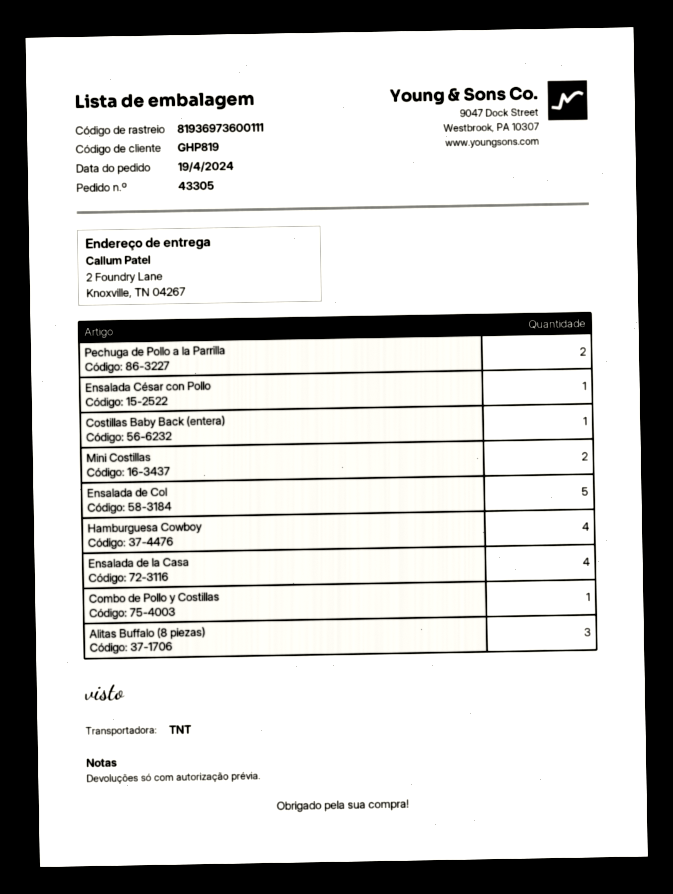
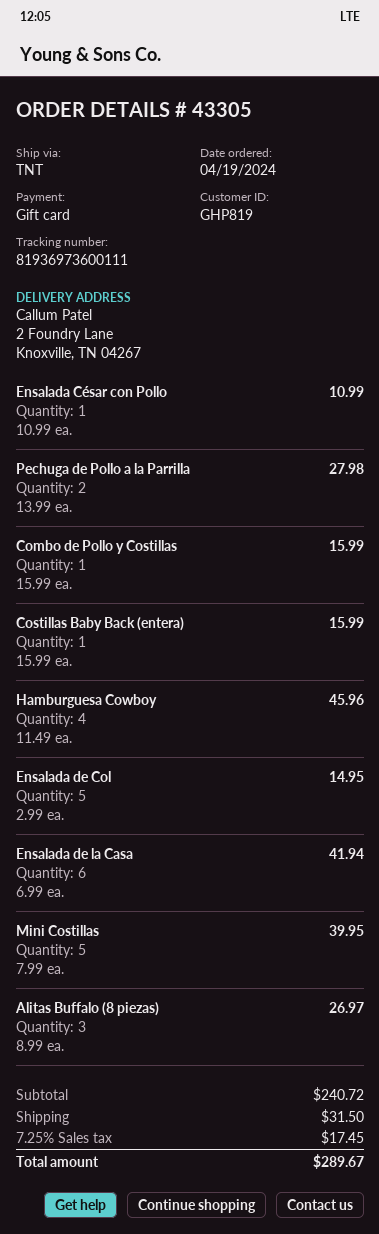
Mini Costillas: 2 -> 5
Ensalada de la Casa: 4 -> 6

